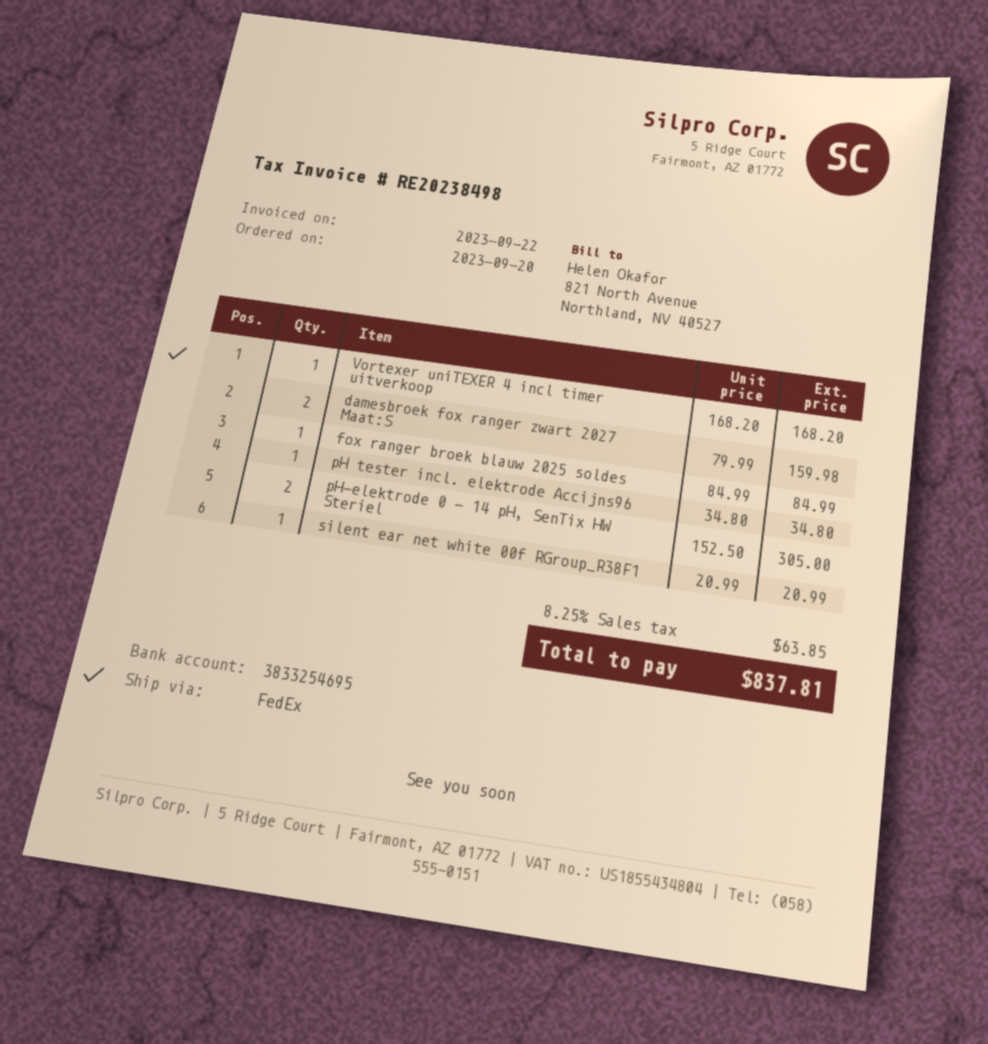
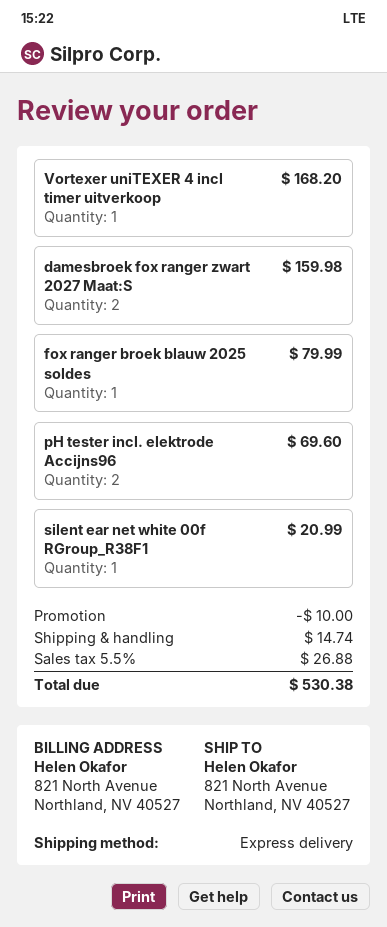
shipping method: FedEx -> express
fox ranger broek blauw 2025 soldes: 1 for 84.99 -> 1 for 79.99
pH tester incl. elektrode Accijns96: 1 for 34.80 -> 2 for 69.60
pH-elektrode 0 - 14 pH, SenTix HW Steriel: 2 for 305.00 -> none
discount: none -> 10.00
shipping: none -> 14.74
tax: 8.25% = 63.85 -> 5.5% = 26.88
total: 837.81 -> 530.38

